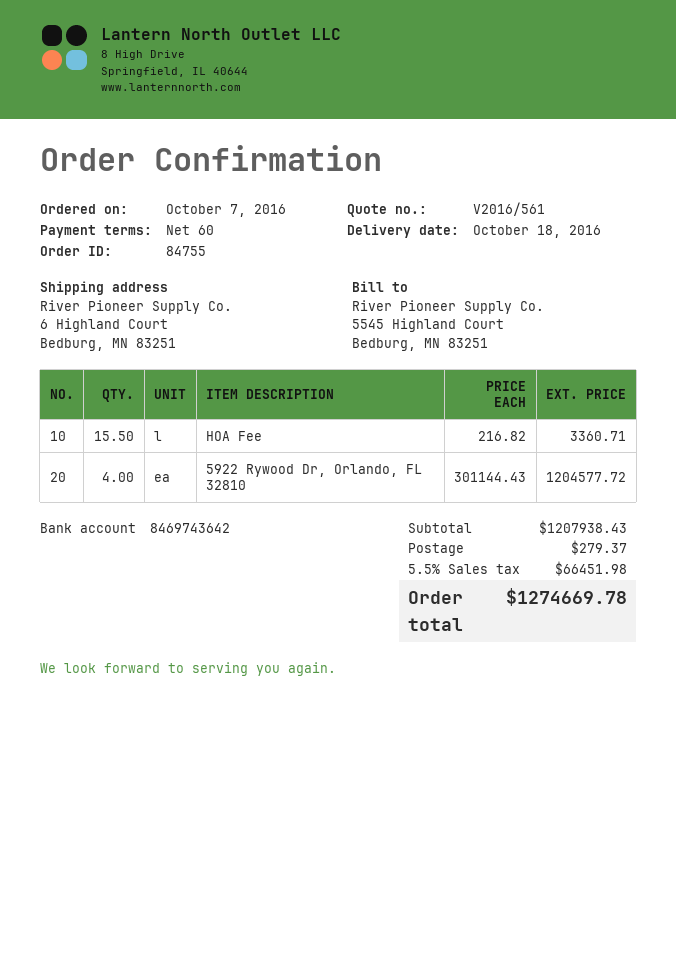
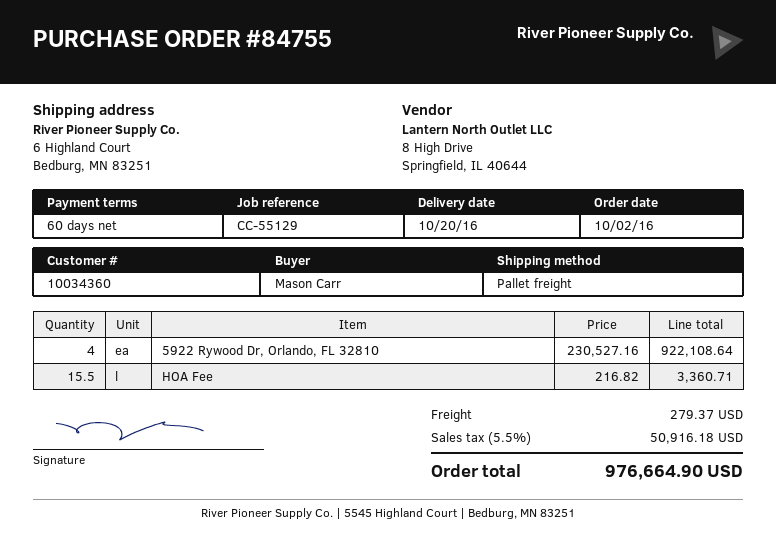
order date: 2016-10-07 -> 2016-10-02
delivery date: 2016-10-18 -> 2016-10-20
5922 Rywood Dr, Orlando, FL 32810: 4 x 301144.43 = 1204577.72 -> 4 x 230527.16 = 922108.64
tax: 5.5% = 66451.98 -> 5.5% = 50916.18
total: 1274669.78 -> 976664.90

